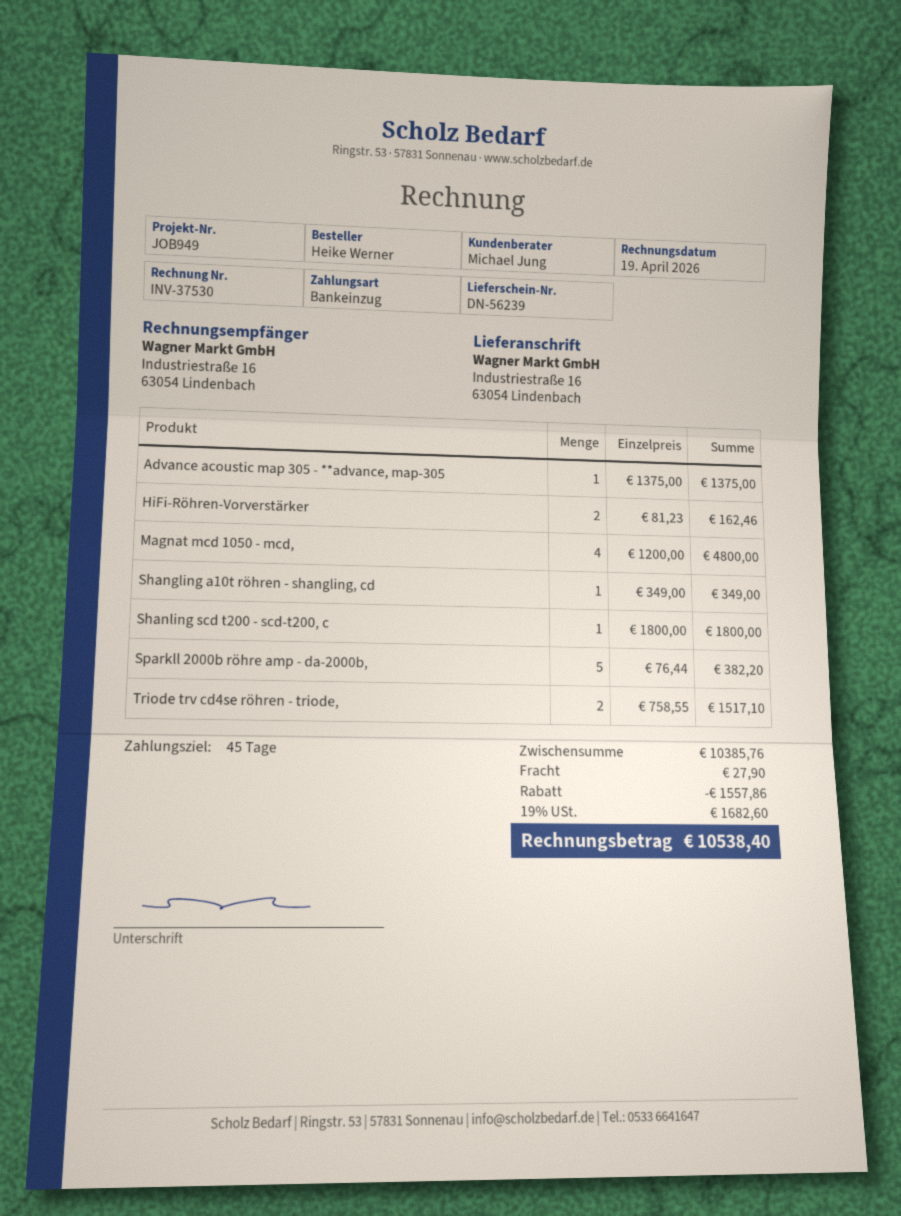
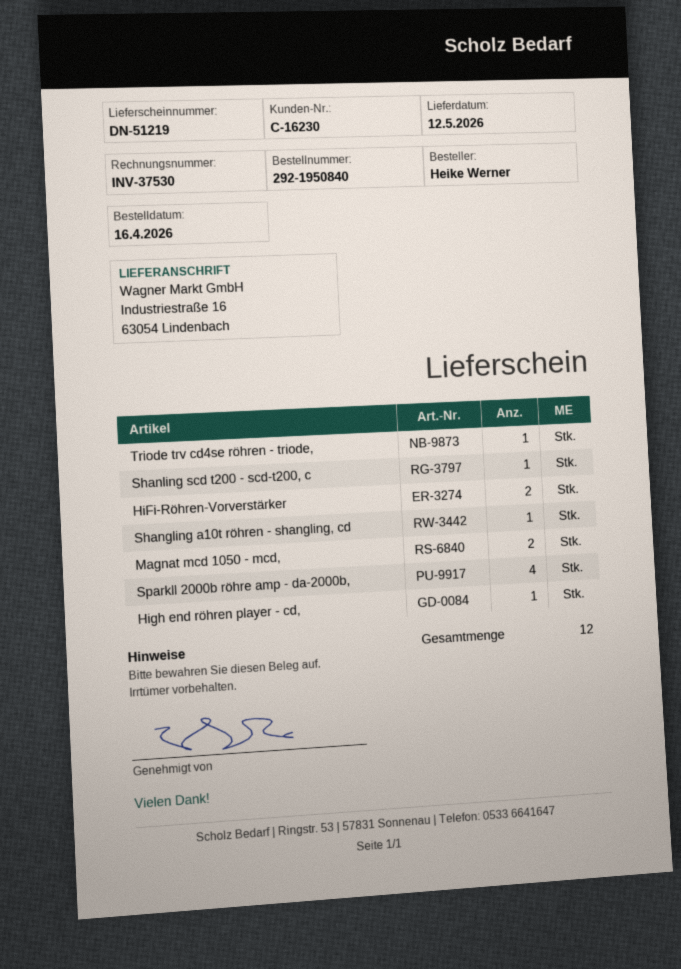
delivery note number: DN-56239 -> DN-51219
Advance acoustic map 305 - **advance, map-305: 1 -> none
Magnat mcd 1050 - mcd,: 4 -> 2
Sparkll 2000b röhre amp - da-2000b,: 5 -> 4
Triode trv cd4se röhren - triode,: 2 -> 1
High end röhren player - cd,: none -> 1

